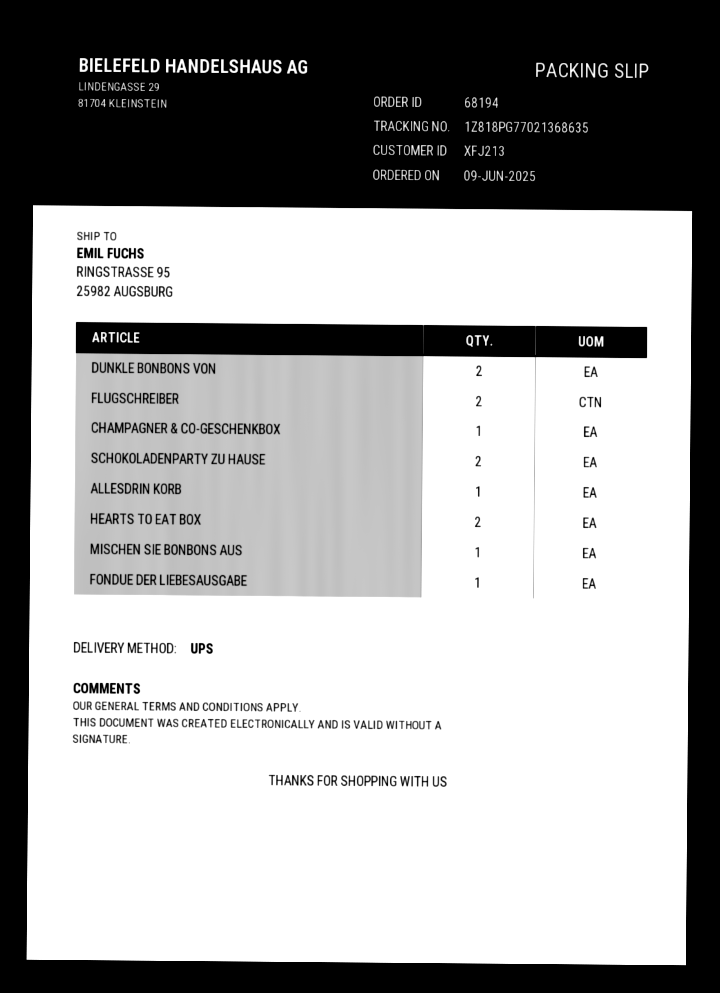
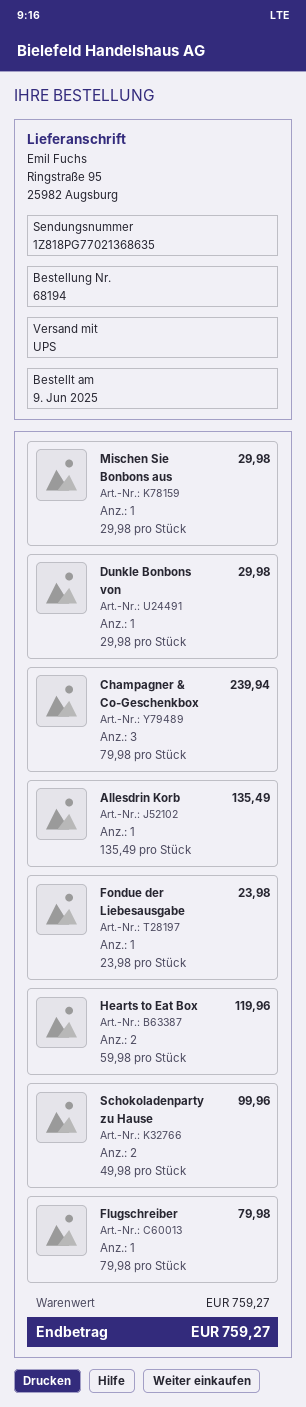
DUNKLE BONBONS VON: 2 -> 1
FLUGSCHREIBER: 2 -> 1
CHAMPAGNER & CO-GESCHENKBOX: 1 -> 3

